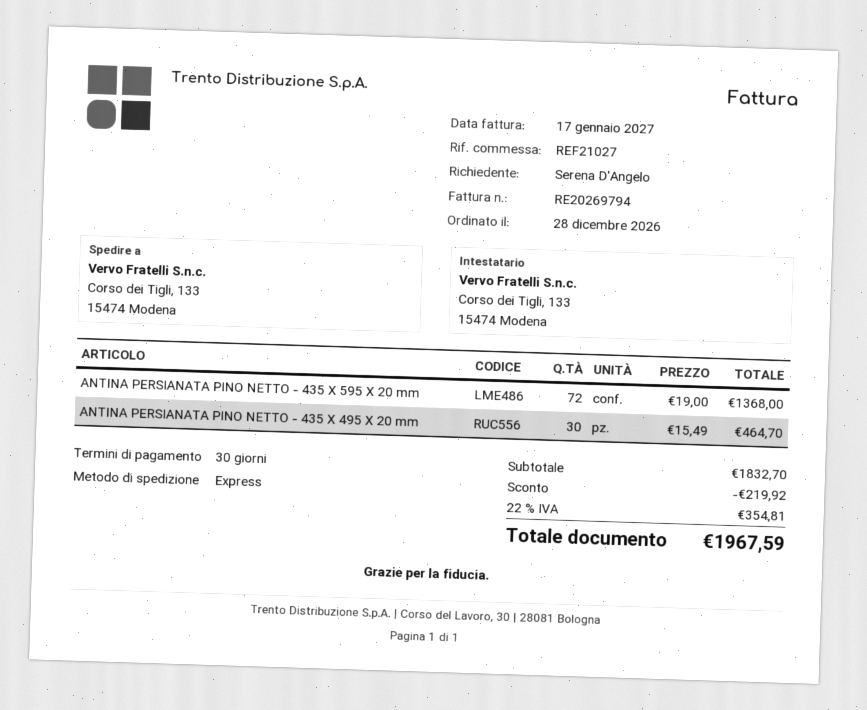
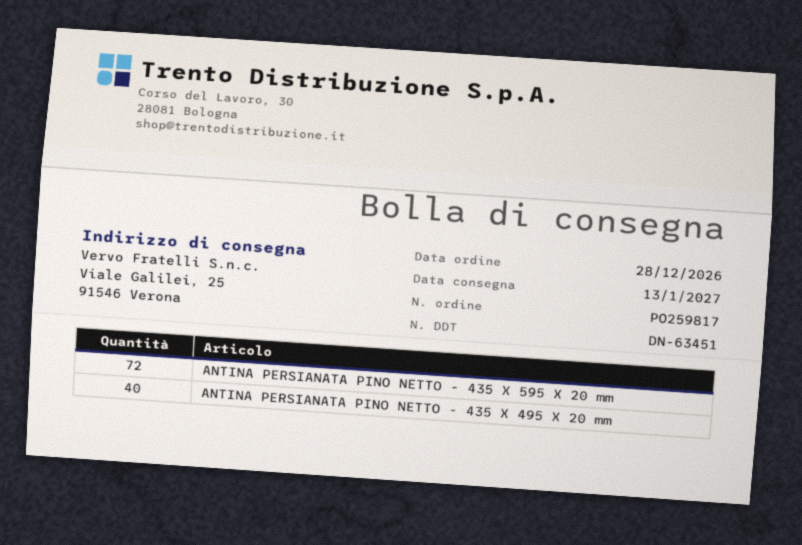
ship to: Corso dei Tigli, 133, 15474 Modena -> Viale Galilei, 25, 91546 Verona
ANTINA PERSIANATA PINO NETTO - 435 X 495 X 20 mm: 30 -> 40

